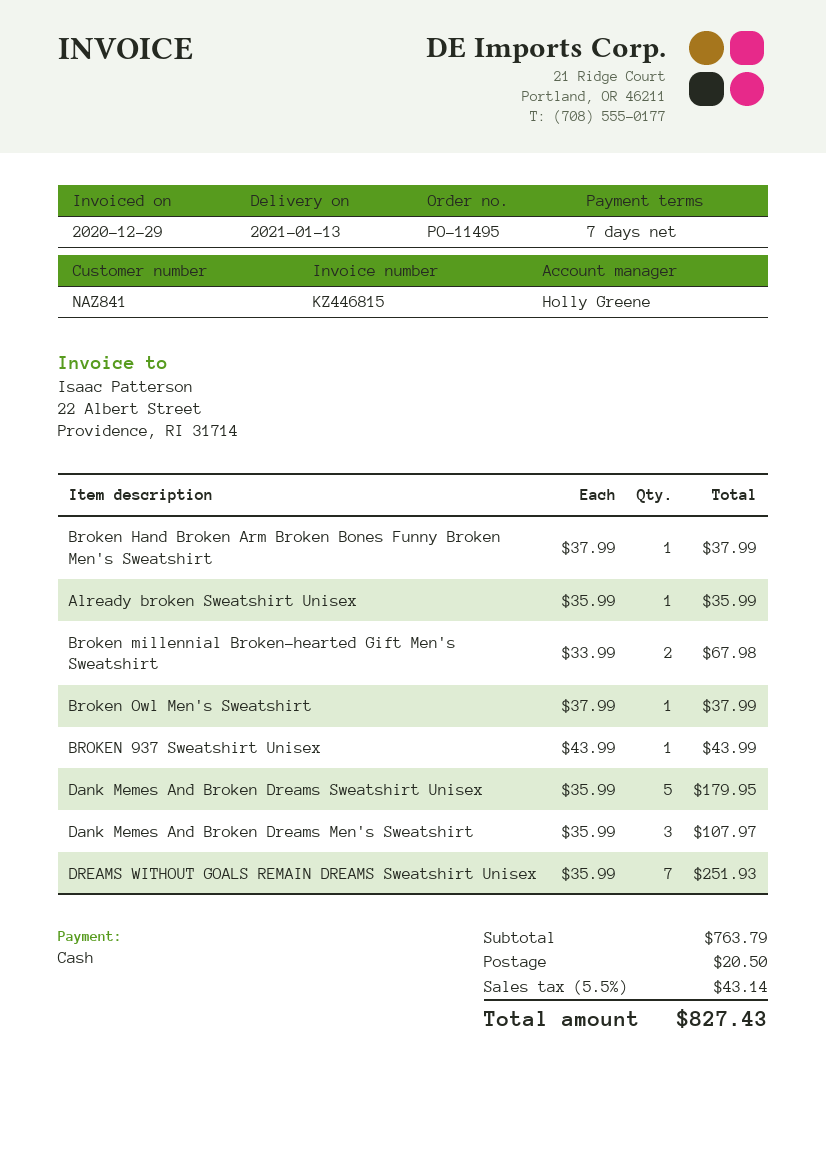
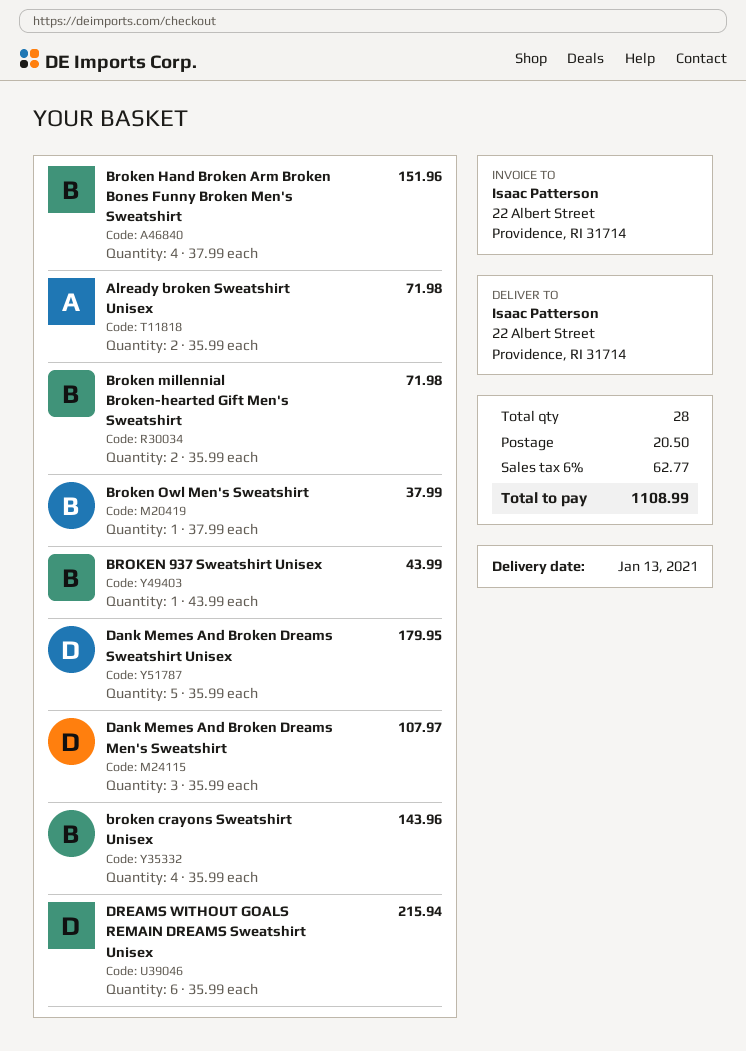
Broken Hand Broken Arm Broken Bones Funny Broken Men's Sweatshirt: 1 x 37.99 = 37.99 -> 4 x 37.99 = 151.96
Already broken Sweatshirt Unisex: 1 x 35.99 = 35.99 -> 2 x 35.99 = 71.98
Broken millennial Broken-hearted Gift Men's Sweatshirt: 2 x 33.99 = 67.98 -> 2 x 35.99 = 71.98
DREAMS WITHOUT GOALS REMAIN DREAMS Sweatshirt Unisex: 7 x 35.99 = 251.93 -> 6 x 35.99 = 215.94
broken crayons Sweatshirt Unisex: none -> 4 x 35.99 = 143.96
tax: 5.5% = 43.14 -> 6% = 62.77
total: 827.43 -> 1108.99

